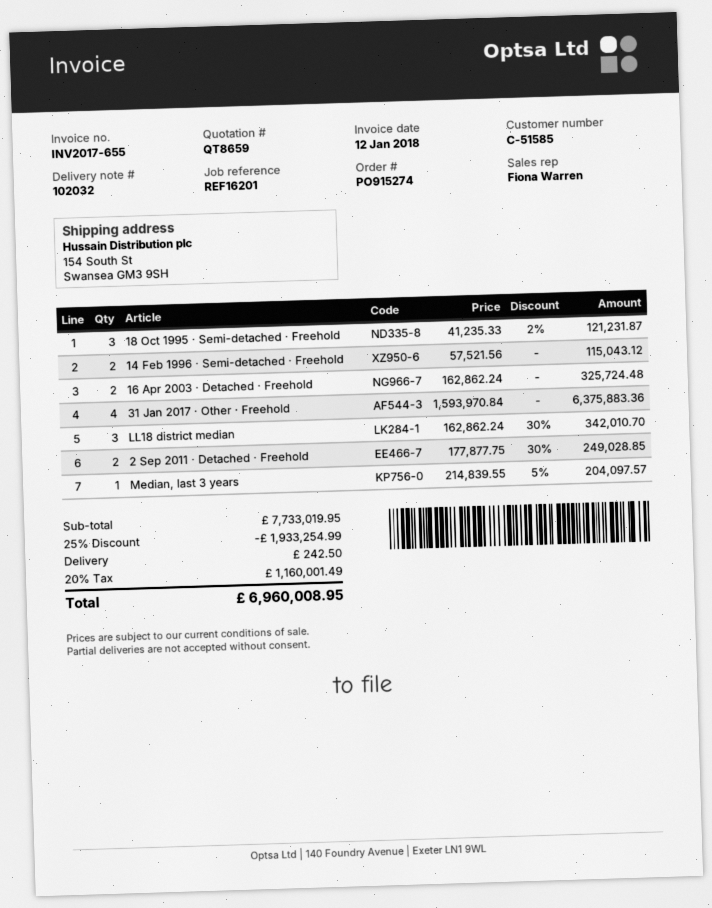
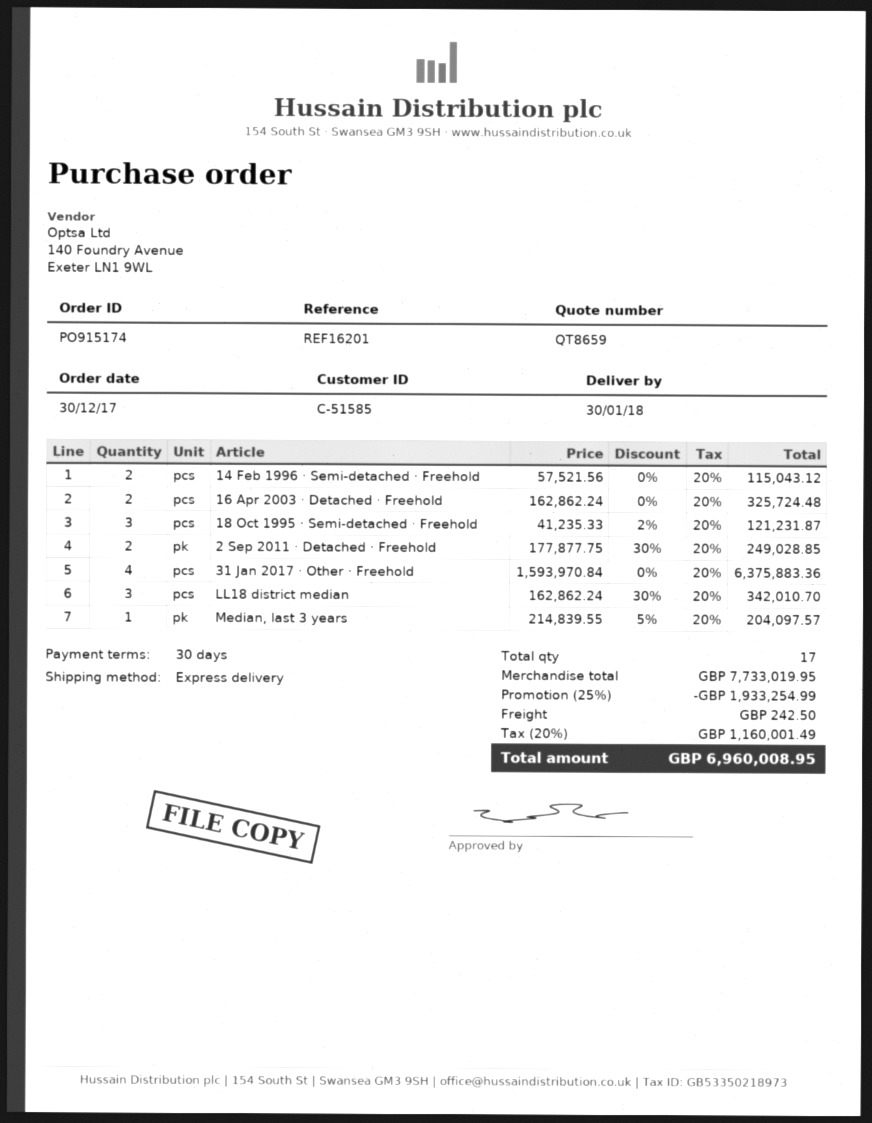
order number: PO915274 -> PO915174

